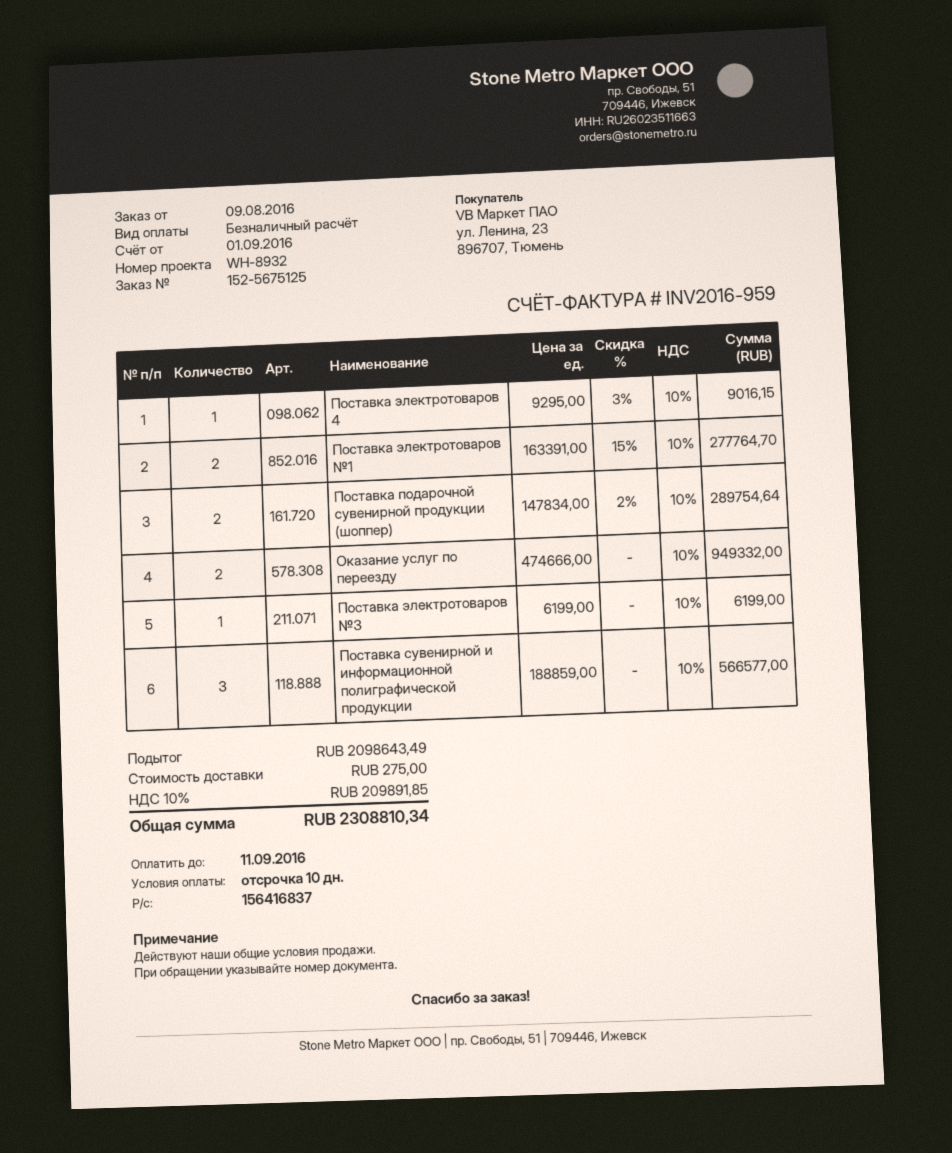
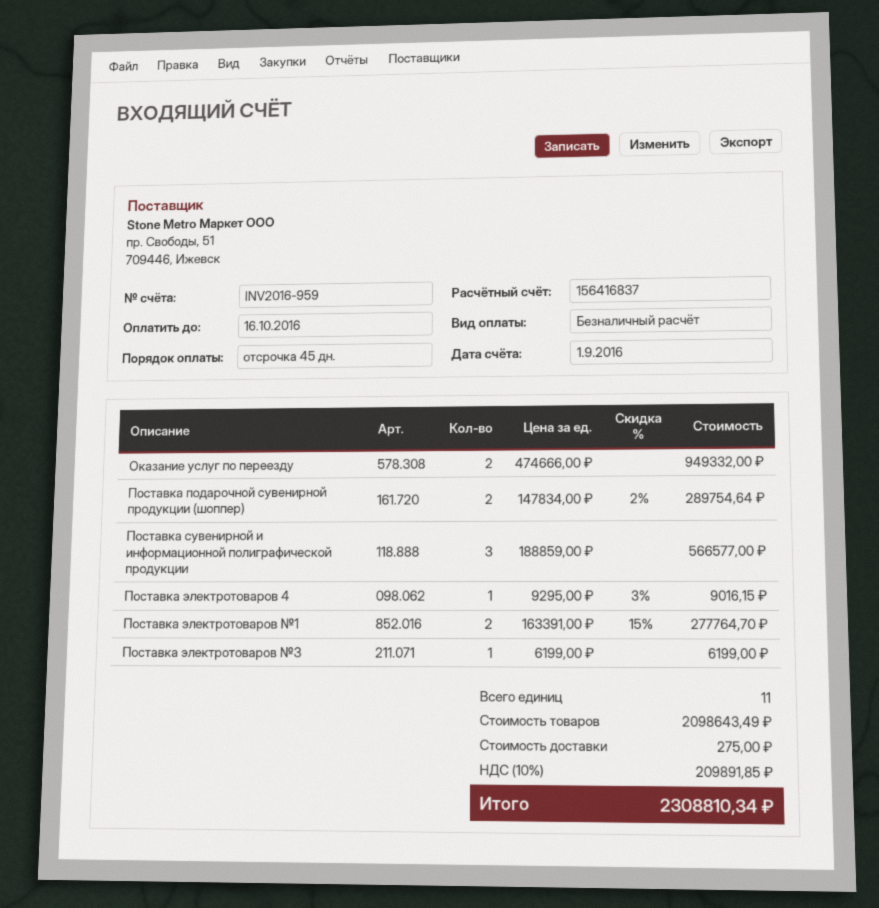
payment terms: 10 days -> 45 days
due date: 2016-09-11 -> 2016-10-16

